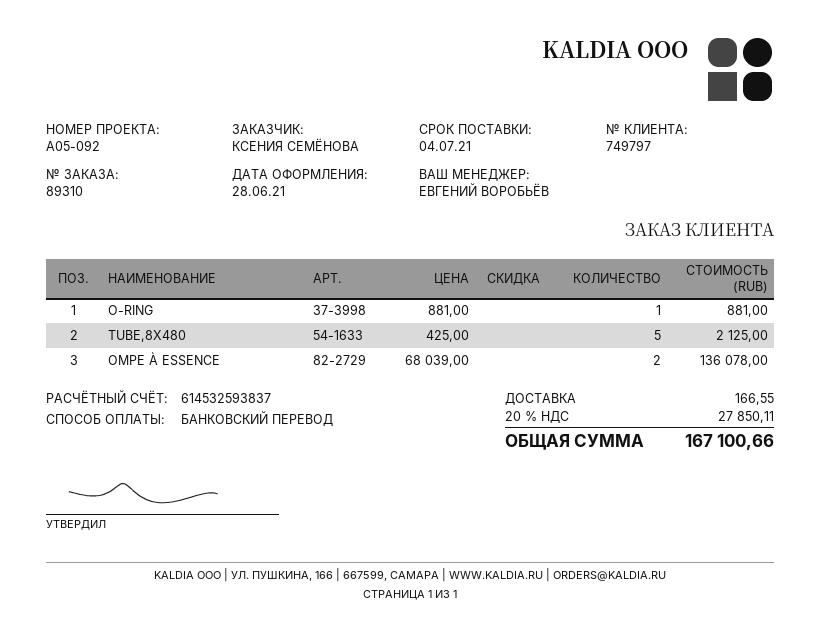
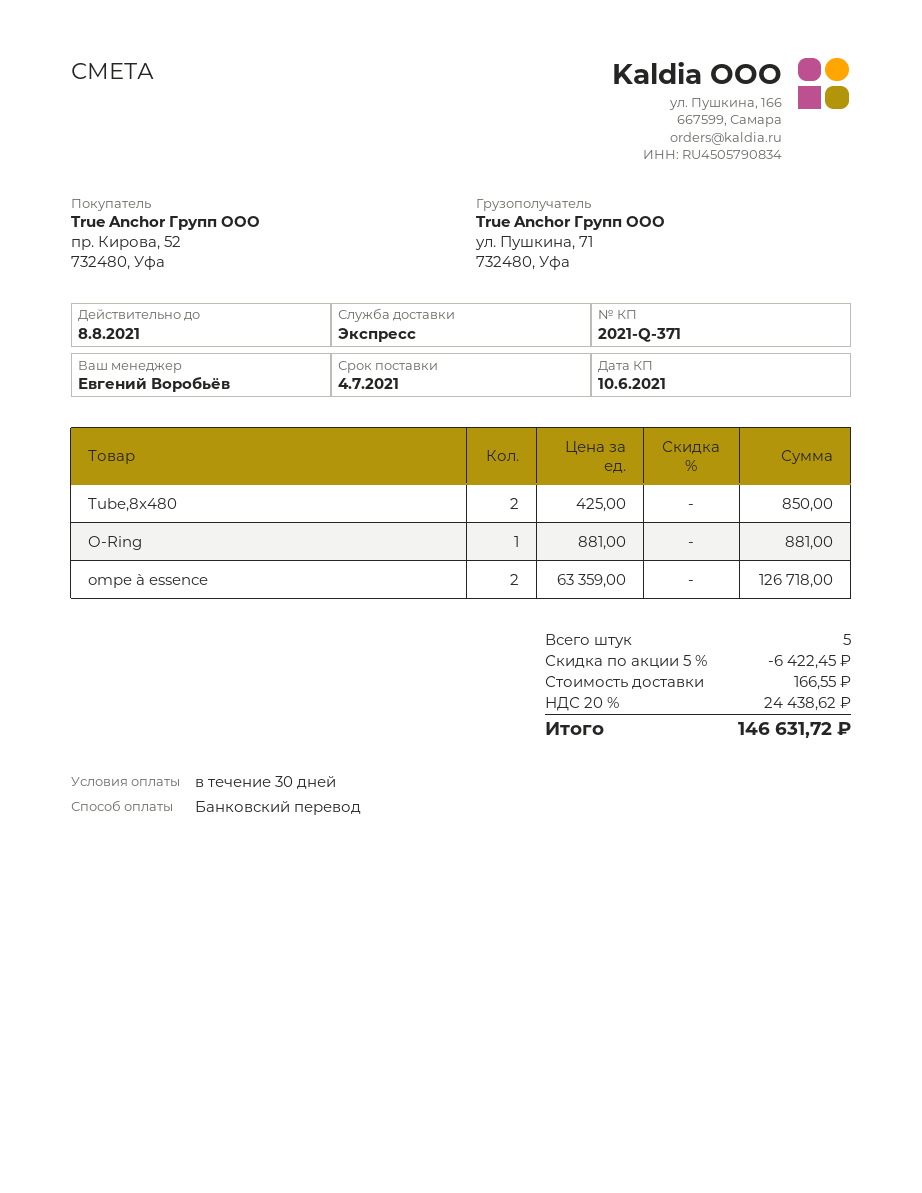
TUBE,8X480: 5 x 425.00 = 2125.00 -> 2 x 425.00 = 850.00
OMPE À ESSENCE: 2 x 68039.00 = 136078.00 -> 2 x 63359.00 = 126718.00
discount: none -> 5% = 6422.45
tax: 20% = 27850.11 -> 20% = 24438.62
total: 167100.66 -> 146631.72

